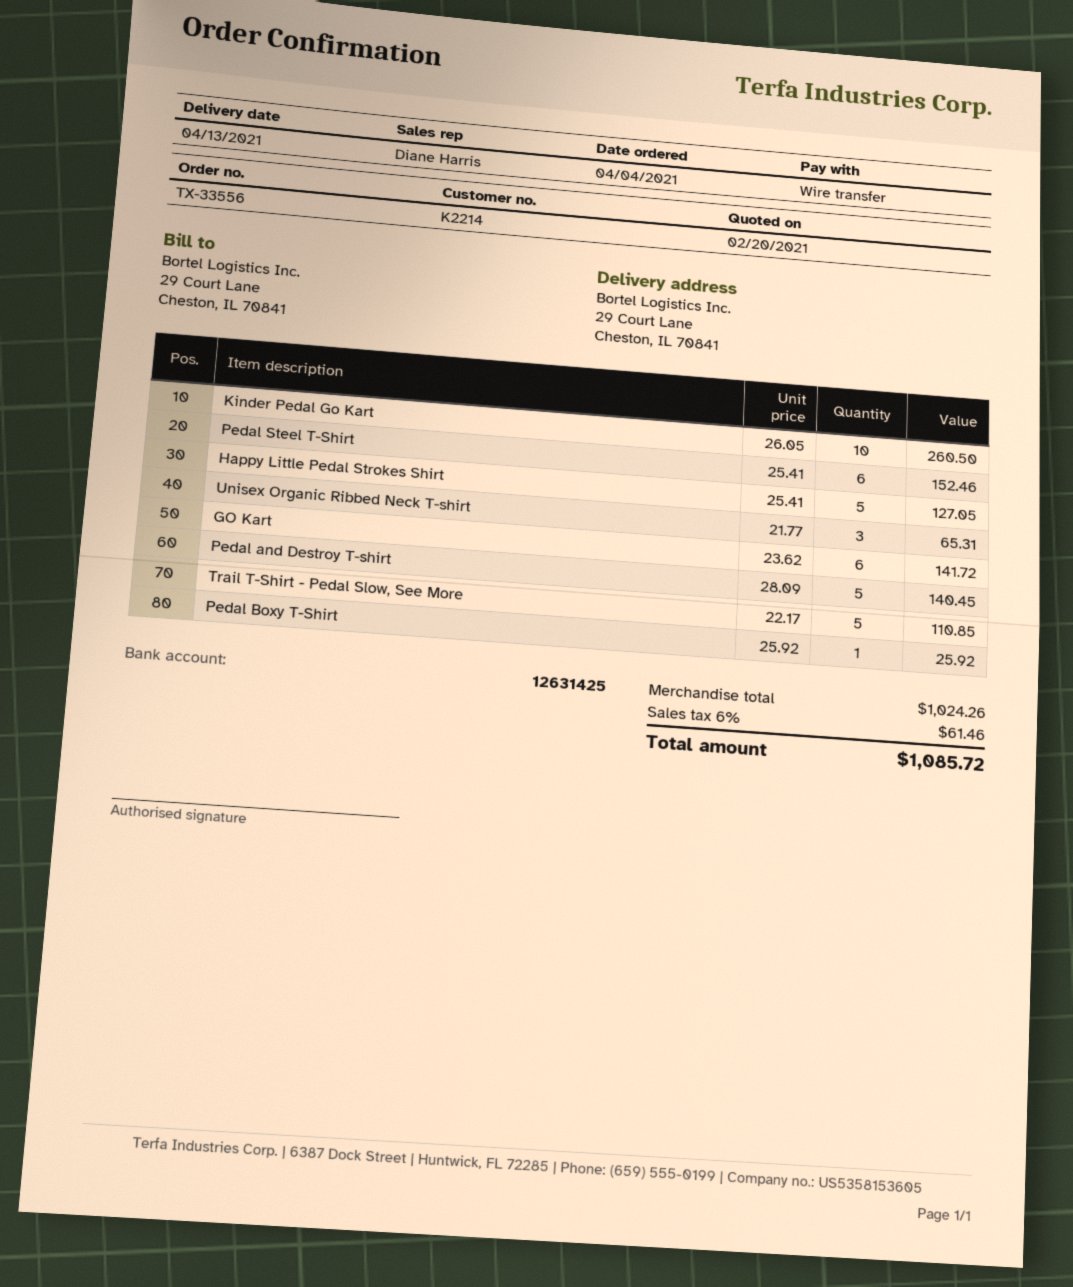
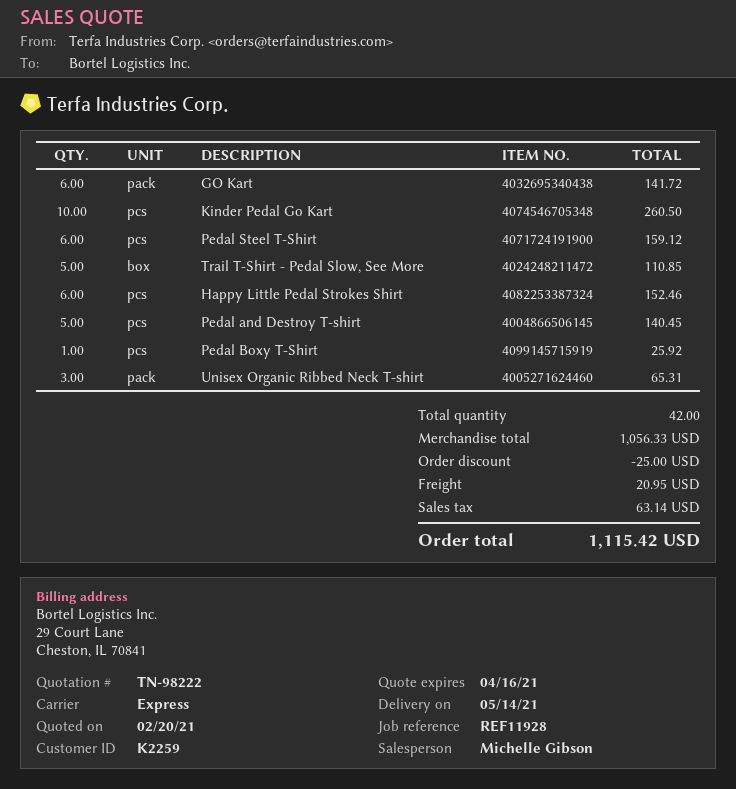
delivery date: 2021-04-13 -> 2021-05-14
customer number: K2214 -> K2259
sales rep: Diane Harris -> Michelle Gibson
Pedal Steel T-Shirt: 6 for 152.46 -> 6 for 159.12
Happy Little Pedal Strokes Shirt: 5 for 127.05 -> 6 for 152.46
subtotal: 1024.26 -> 1056.33
discount: none -> 25.00
shipping: none -> 20.95
tax: 61.46 -> 63.14
total: 1085.72 -> 1115.42

